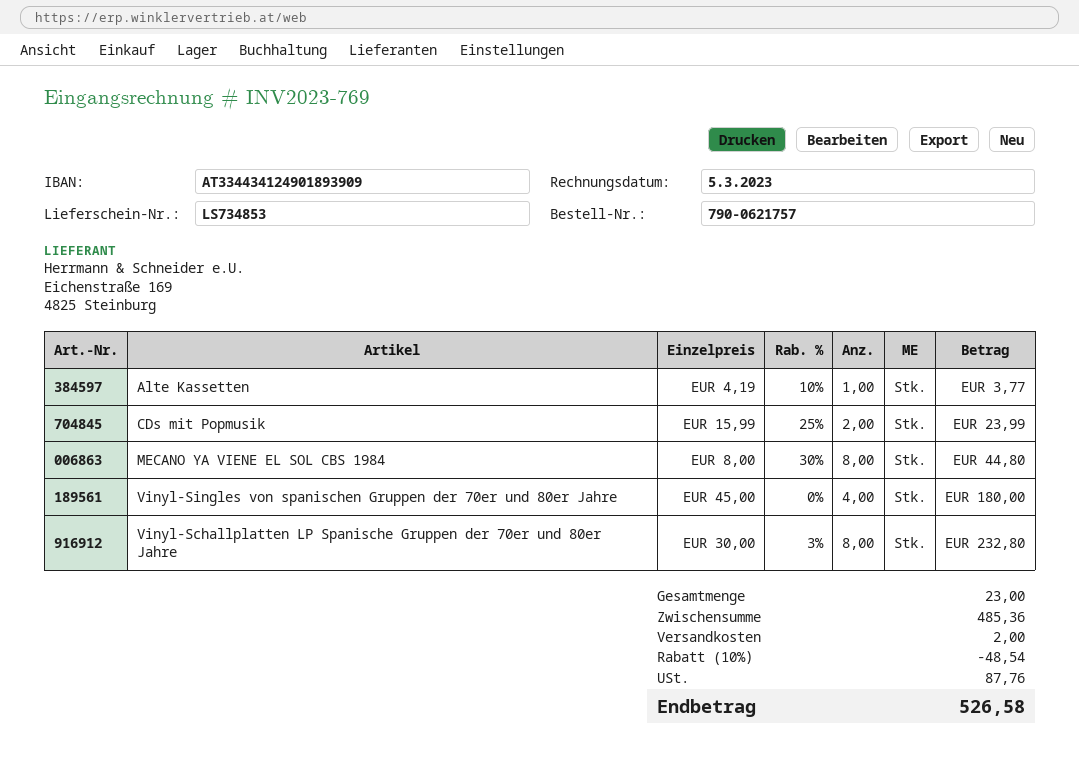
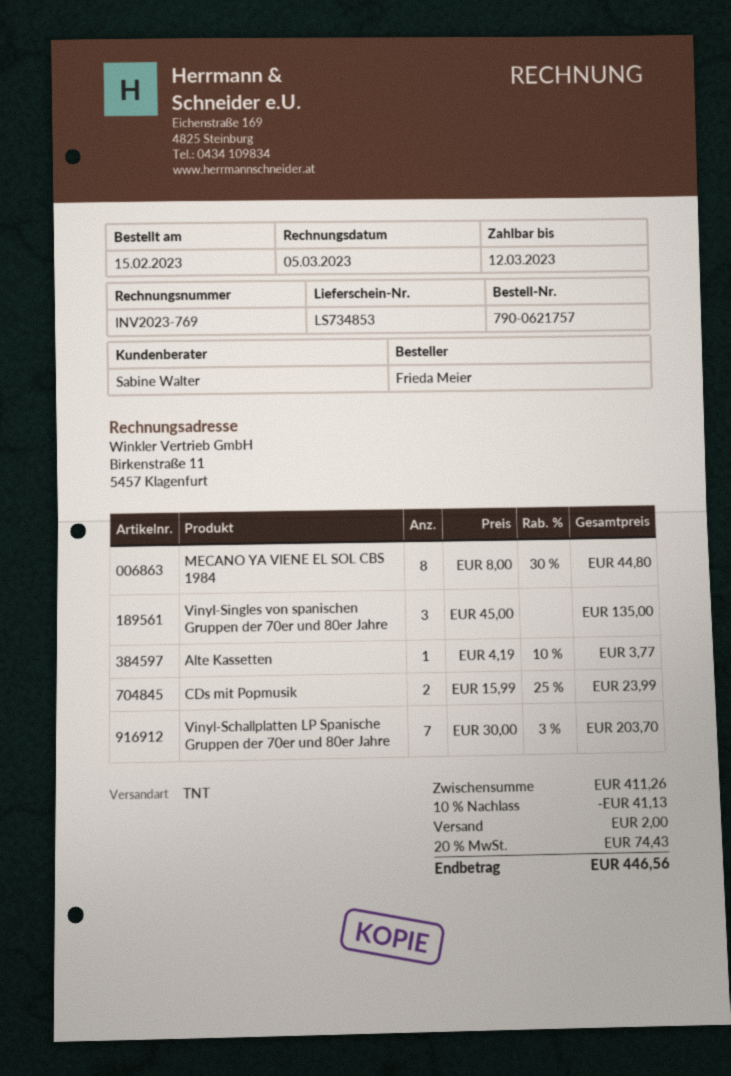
Vinyl-Singles von spanischen Gruppen der 70er und 80er Jahre: 4 x 45.00 = 180.00 -> 3 x 45.00 = 135.00
Vinyl-Schallplatten LP Spanische Gruppen der 70er und 80er Jahre: 8 x 30.00 - 3% = 232.80 -> 7 x 30.00 - 3% = 203.70
subtotal: 485.36 -> 411.26
discount: 10% = 48.54 -> 10% = 41.13
tax: 87.76 -> 74.43
total: 526.58 -> 446.56

